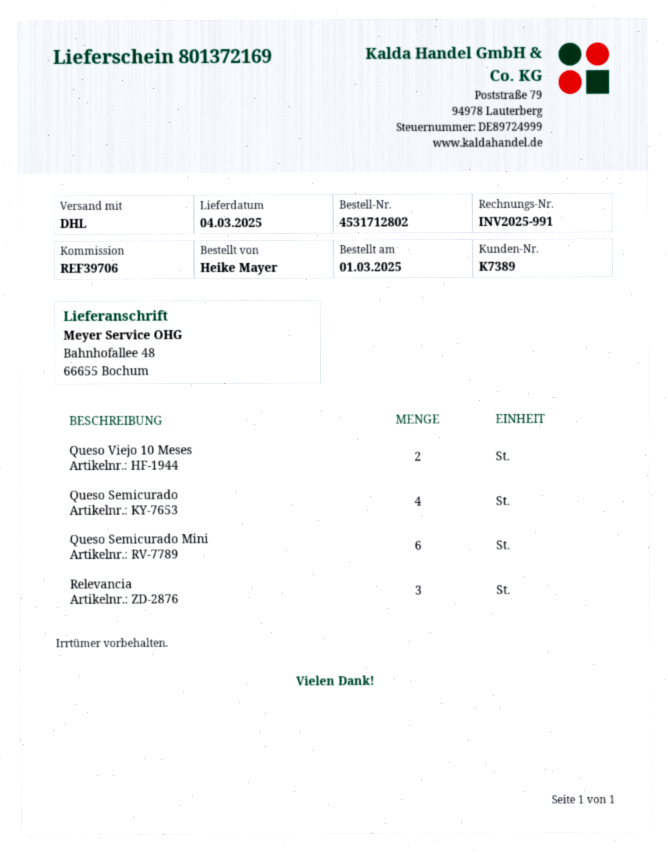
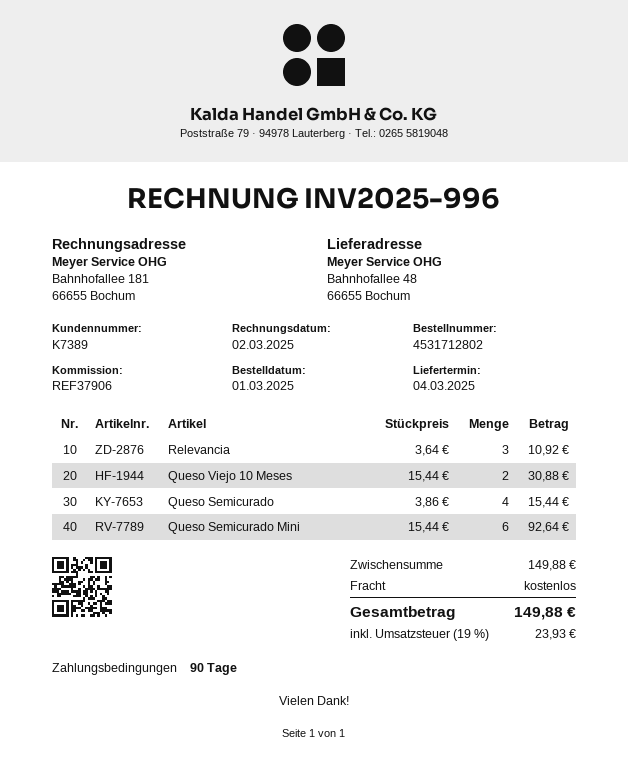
invoice number: INV2025-991 -> INV2025-996
reference: REF39706 -> REF37906

